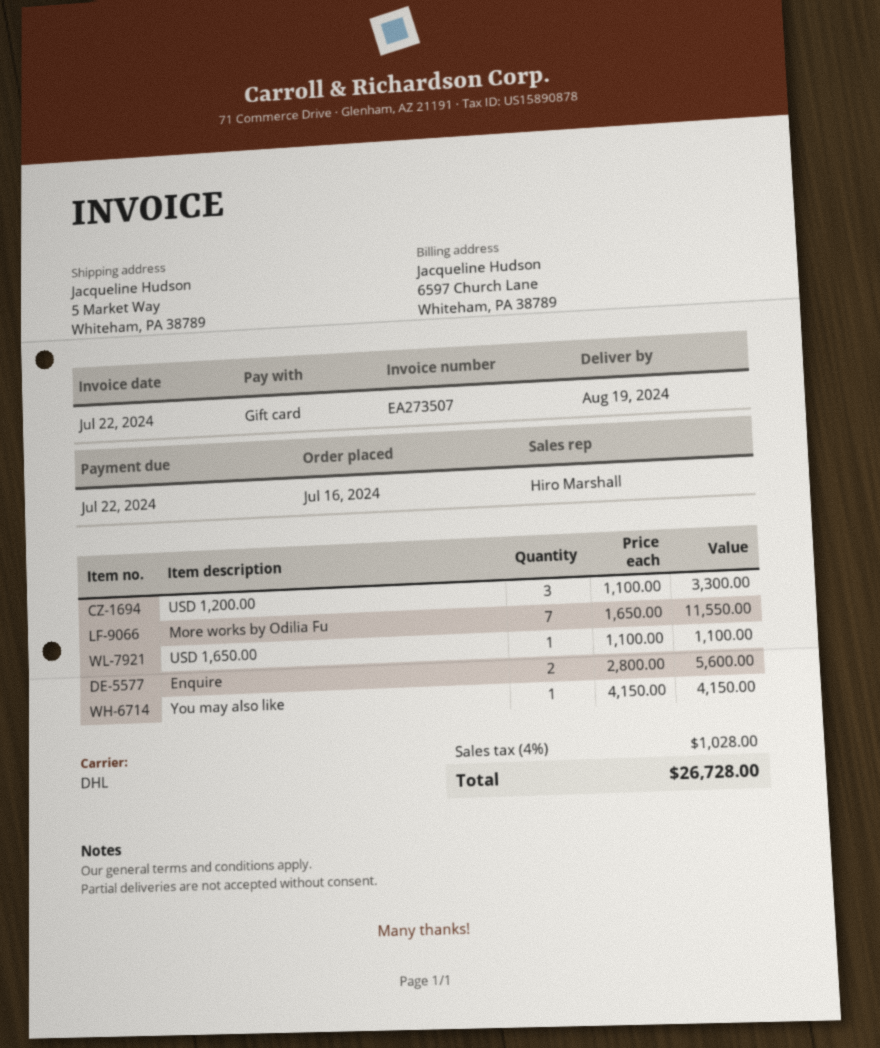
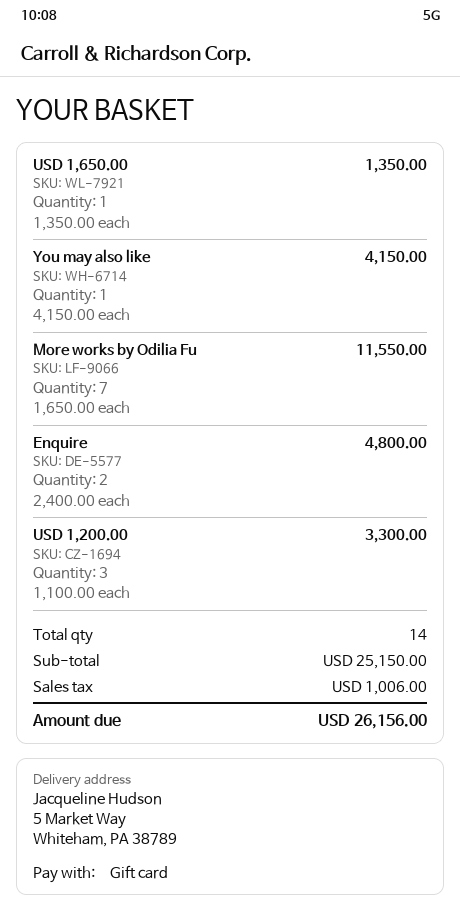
USD 1,650.00: 1 x 1100.00 = 1100.00 -> 1 x 1350.00 = 1350.00
Enquire: 2 x 2800.00 = 5600.00 -> 2 x 2400.00 = 4800.00
tax: 1028.00 -> 1006.00
total: 26728.00 -> 26156.00

